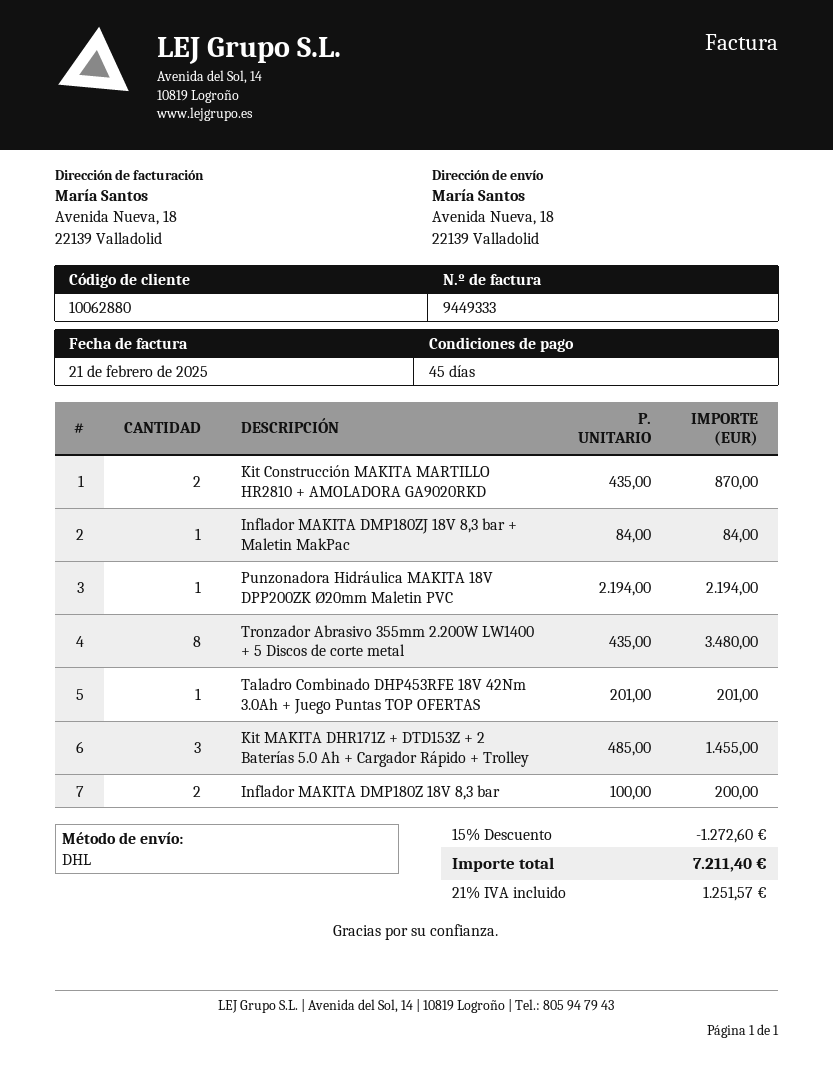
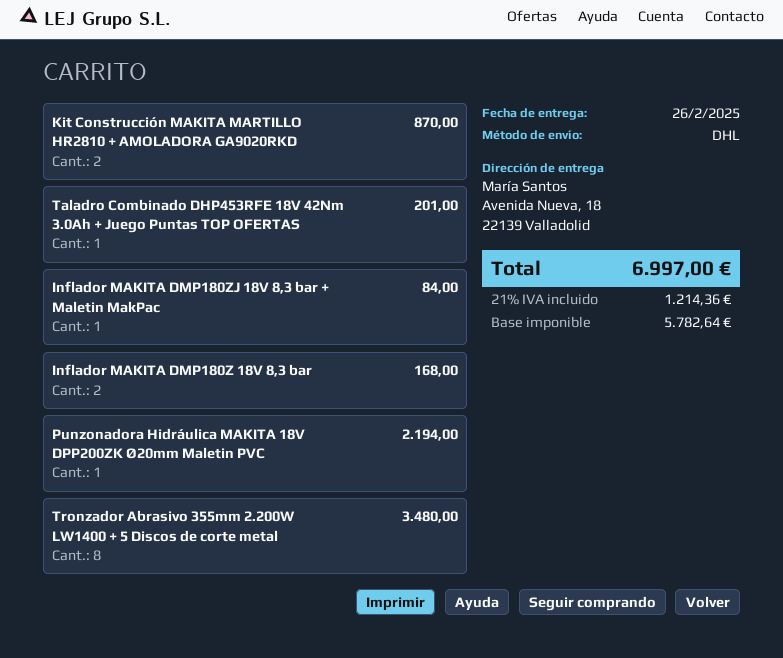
Kit MAKITA DHR171Z + DTD153Z + 2 Baterías 5.0 Ah + Cargador Rápido + Trolley: 3 for 1455.00 -> none
Inflador MAKITA DMP180Z 18V 8,3 bar: 2 for 200.00 -> 2 for 168.00
discount: 15% = 1272.60 -> none
tax: 21% = 1251.57 -> 21% = 1214.36
total: 7211.40 -> 6997.00

